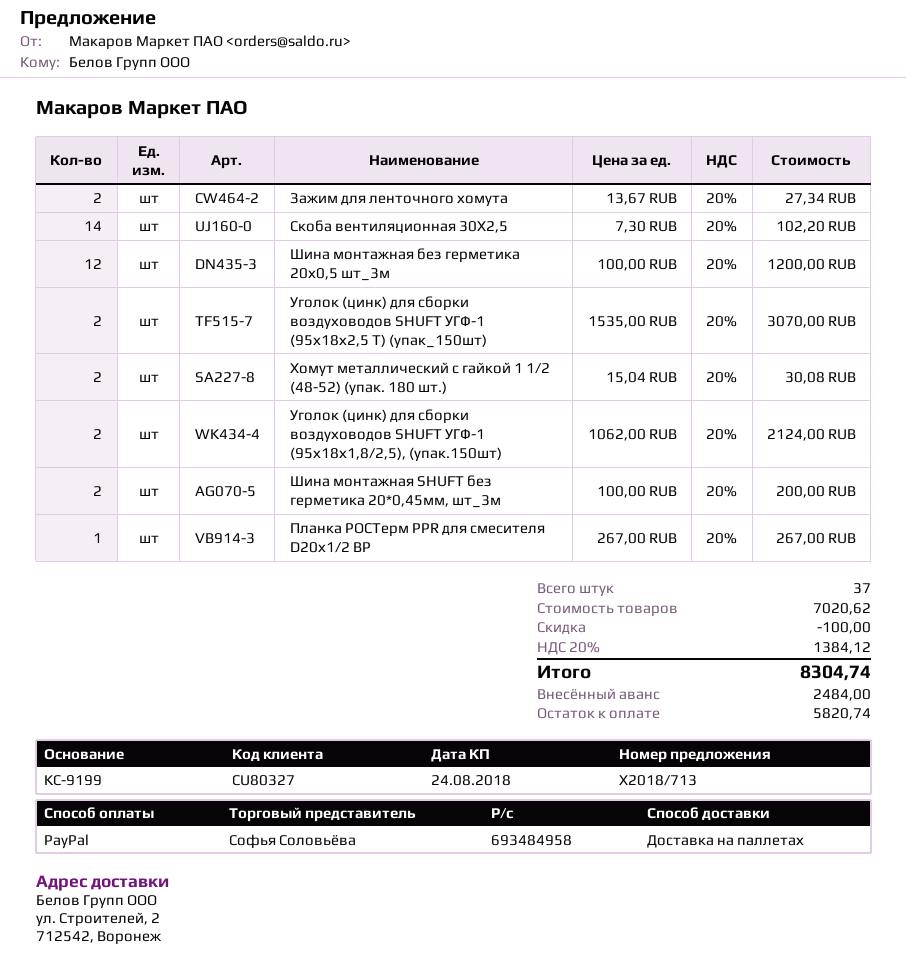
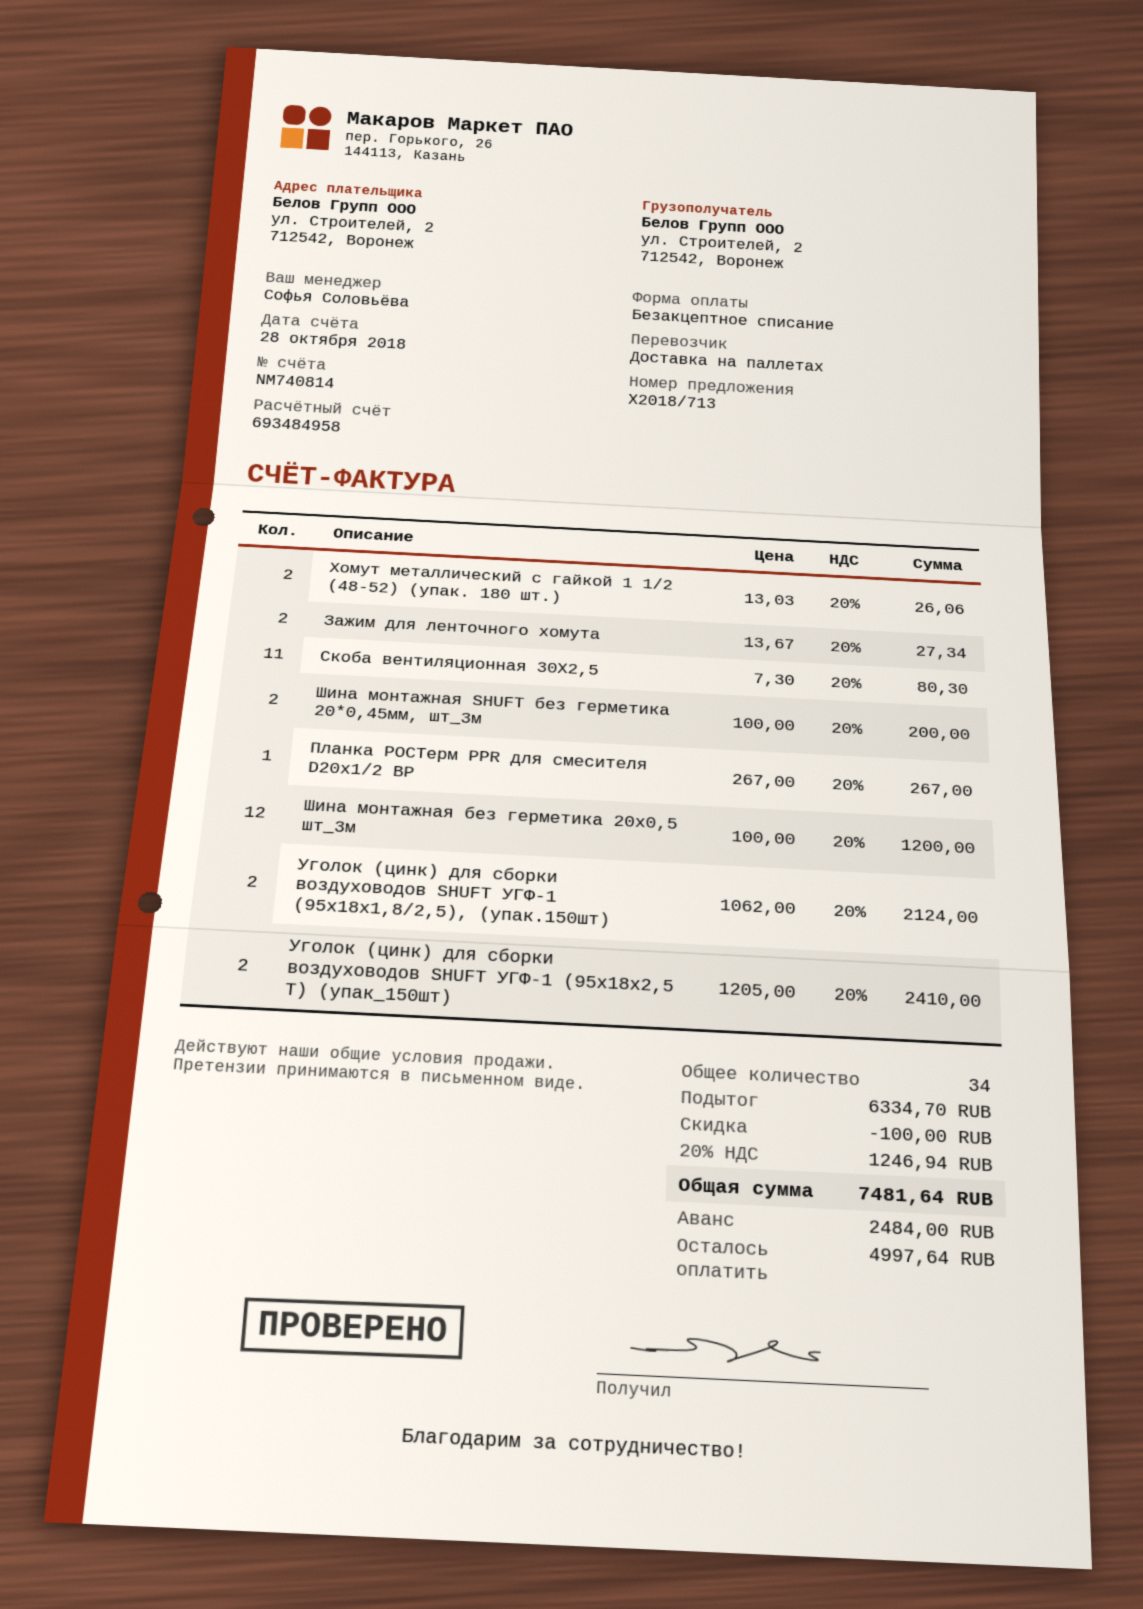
payment method: PayPal -> direct debit
Скоба вентиляционная 30Х2,5: 14 x 7.30 = 102.20 -> 11 x 7.30 = 80.30
Уголок (цинк) для сборки воздуховодов SHUFT УГФ-1 (95х18х2,5 Т) (упак_150шт): 2 x 1535.00 = 3070.00 -> 2 x 1205.00 = 2410.00
Хомут металлический с гайкой 1 1/2 (48-52) (упак. 180 шт.): 2 x 15.04 = 30.08 -> 2 x 13.03 = 26.06
total quantity: 37 -> 34
subtotal: 7020.62 -> 6334.70
tax: 20% = 1384.12 -> 20% = 1246.94
total: 8304.74 -> 7481.64
balance: 5820.74 -> 4997.64

